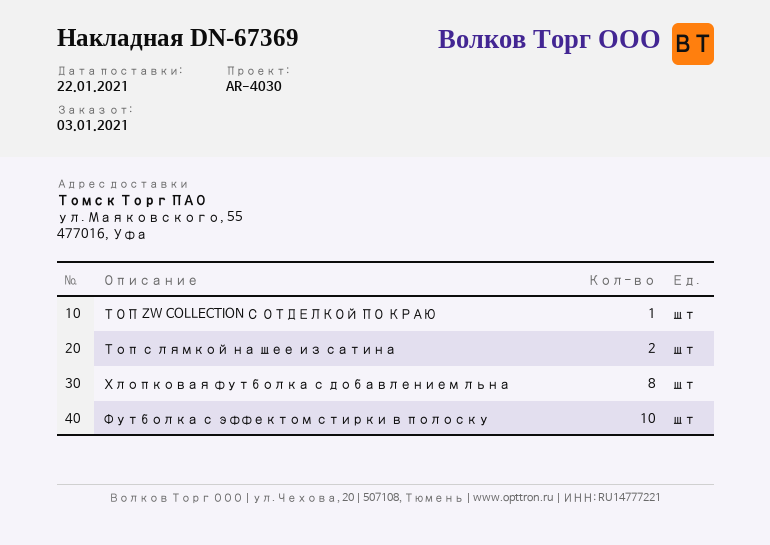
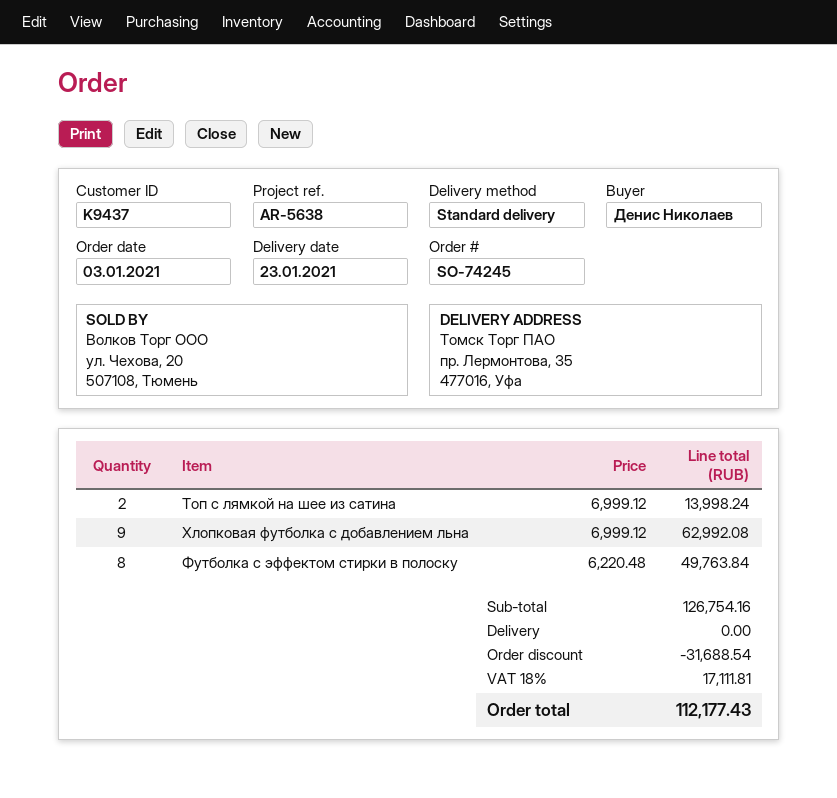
delivery date: 2021-01-22 -> 2021-01-23
reference: AR-4030 -> AR-5638
ship to: ул. Маяковского, 55, 477016, Уфа -> пр. Лермонтова, 35, 477016, Уфа
ТОП ZW COLLECTION С ОТДЕЛКОЙ ПО КРАЮ: 1 -> none
Хлопковая футболка с добавлением льна: 8 -> 9
Футболка с эффектом стирки в полоску: 10 -> 8

